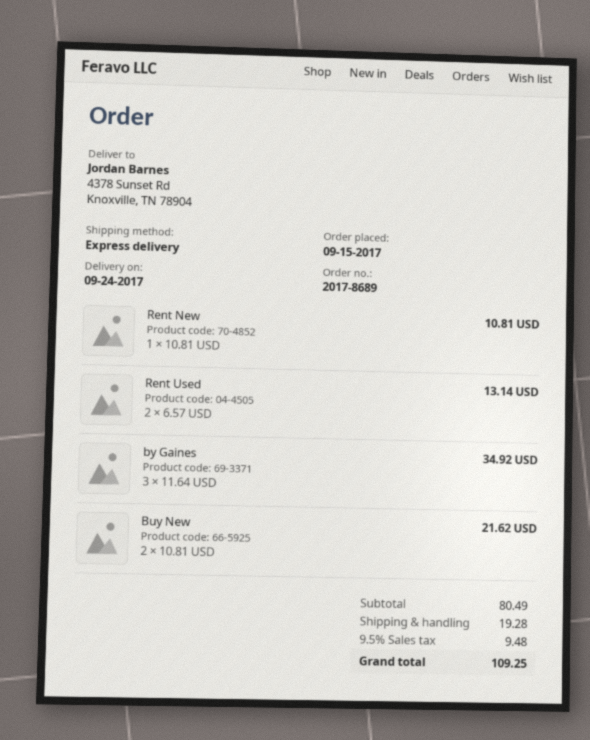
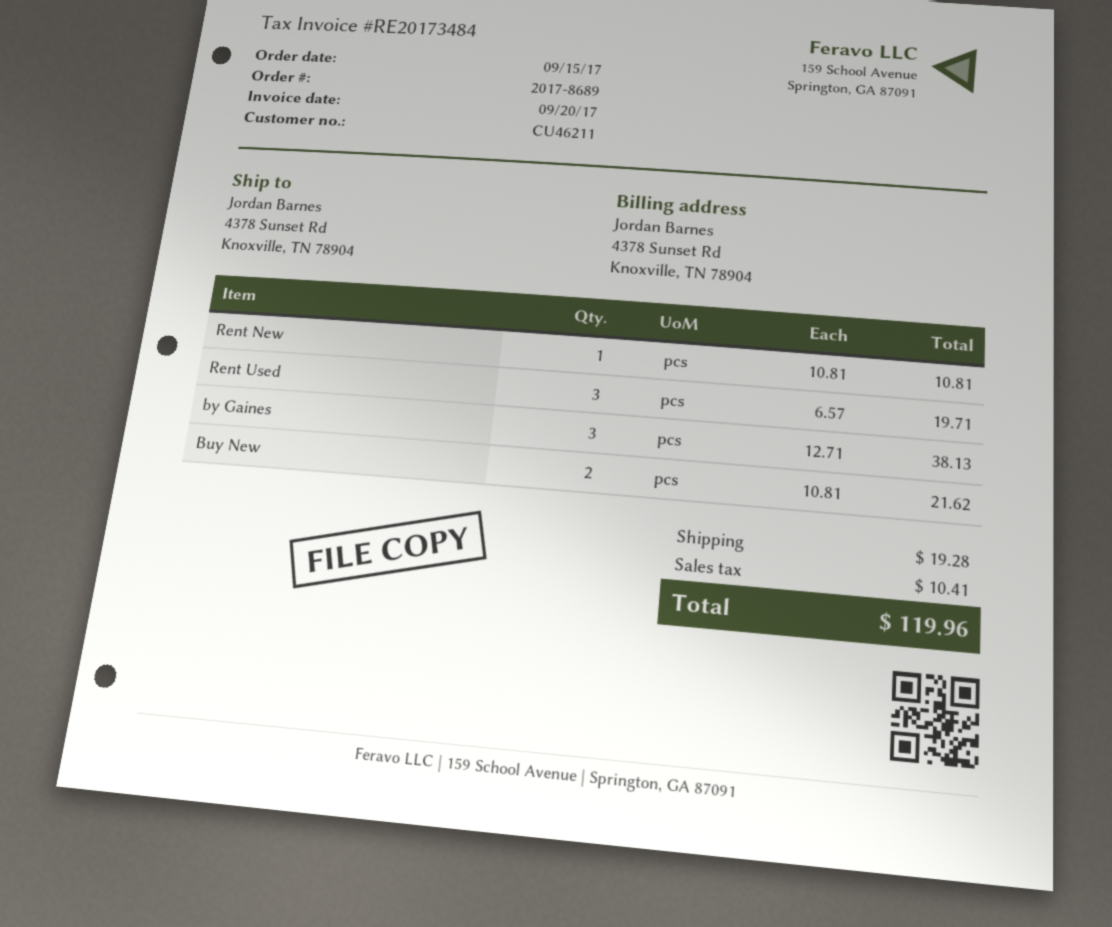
Rent Used: 2 x 6.57 = 13.14 -> 3 x 6.57 = 19.71
by Gaines: 3 x 11.64 = 34.92 -> 3 x 12.71 = 38.13
tax: 9.48 -> 10.41
total: 109.25 -> 119.96

